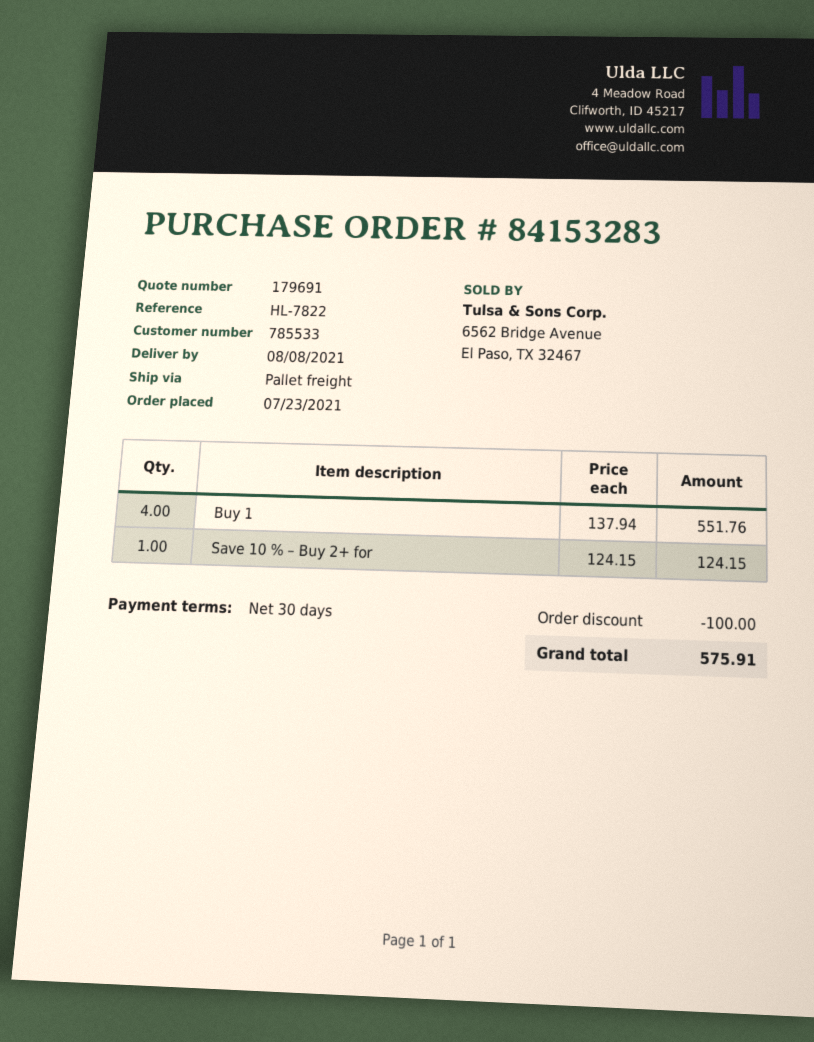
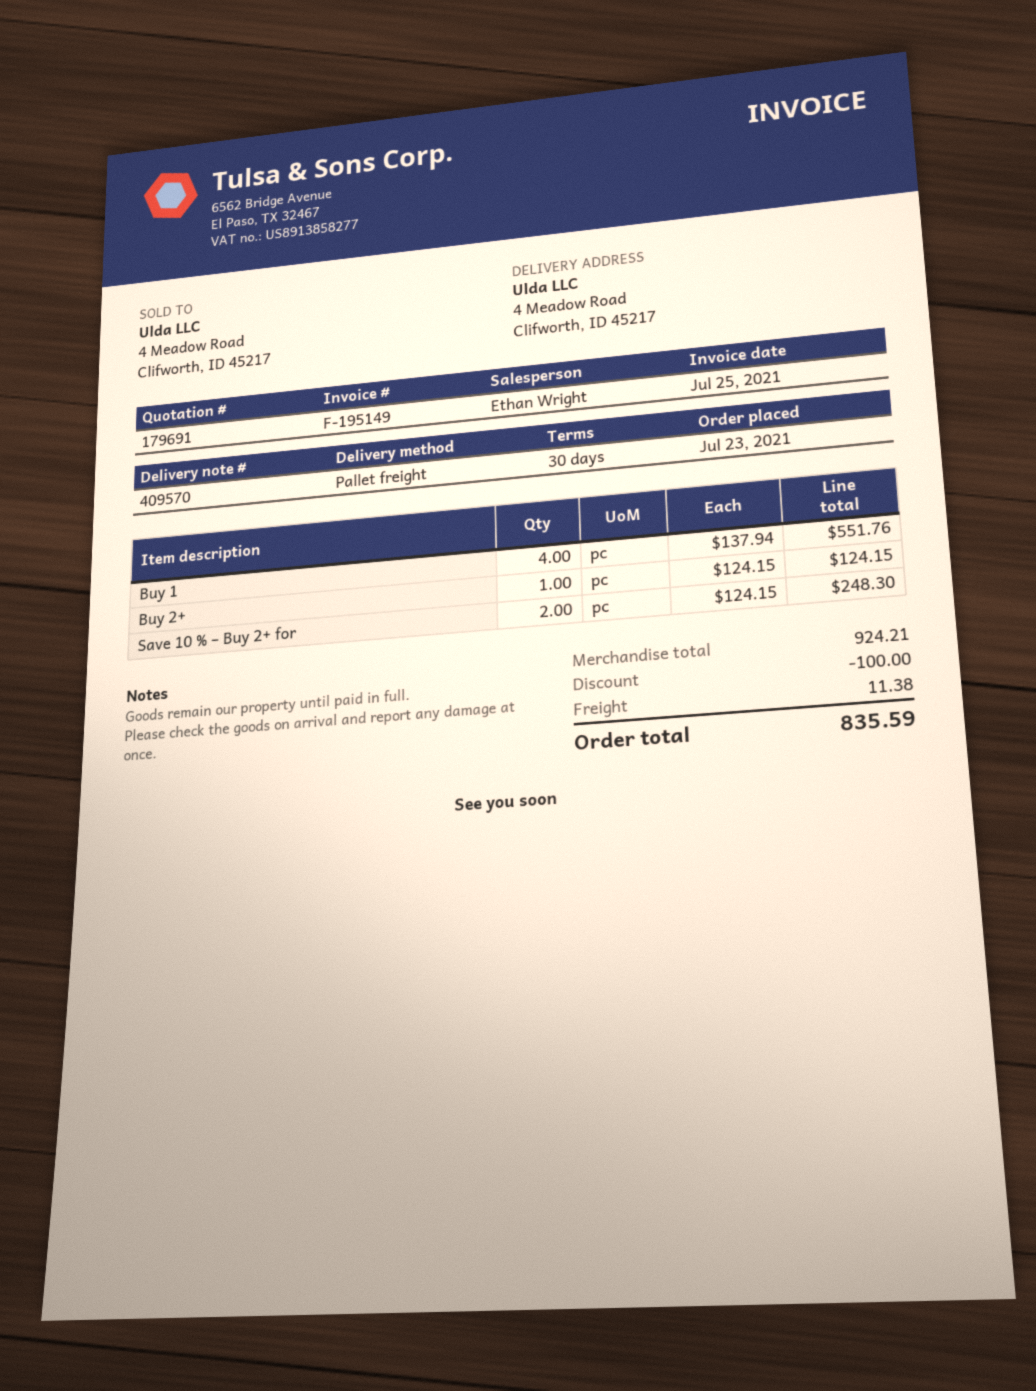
Save 10 % – Buy 2+ for: 1 x 124.15 = 124.15 -> 2 x 124.15 = 248.30
Buy 2+: none -> 1 x 124.15 = 124.15
shipping: none -> 11.38
total: 575.91 -> 835.59

